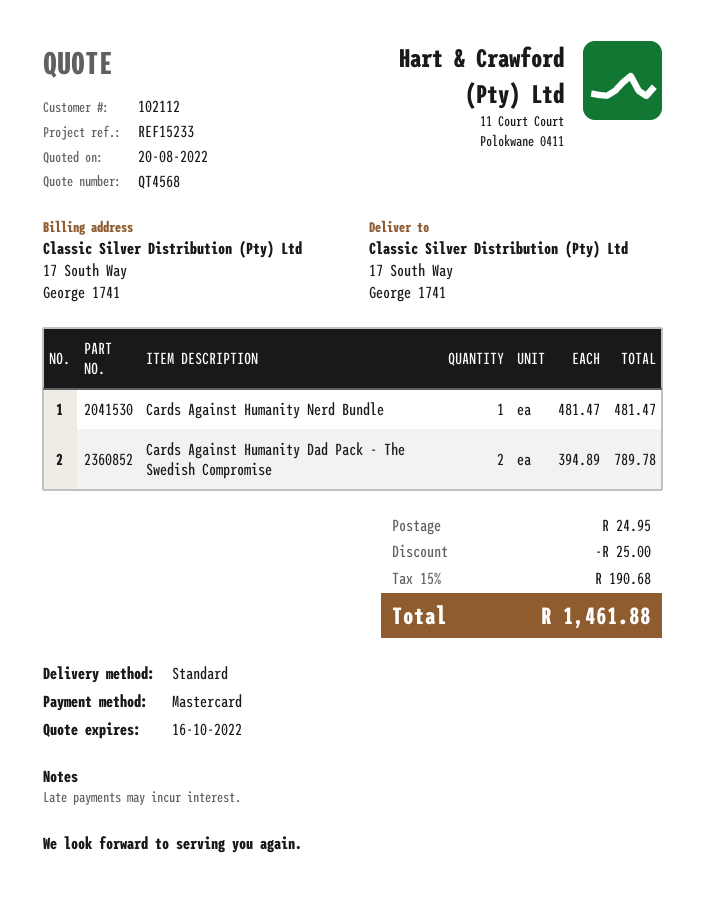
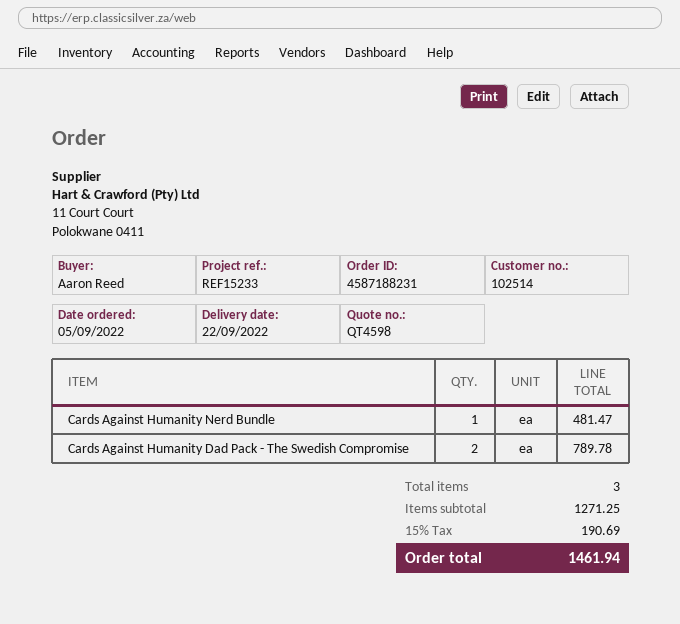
quote number: QT4568 -> QT4598
customer number: 102112 -> 102514
discount: 25.00 -> none
shipping: 24.95 -> none
tax: 15% = 190.68 -> 15% = 190.69
total: 1461.88 -> 1461.94

